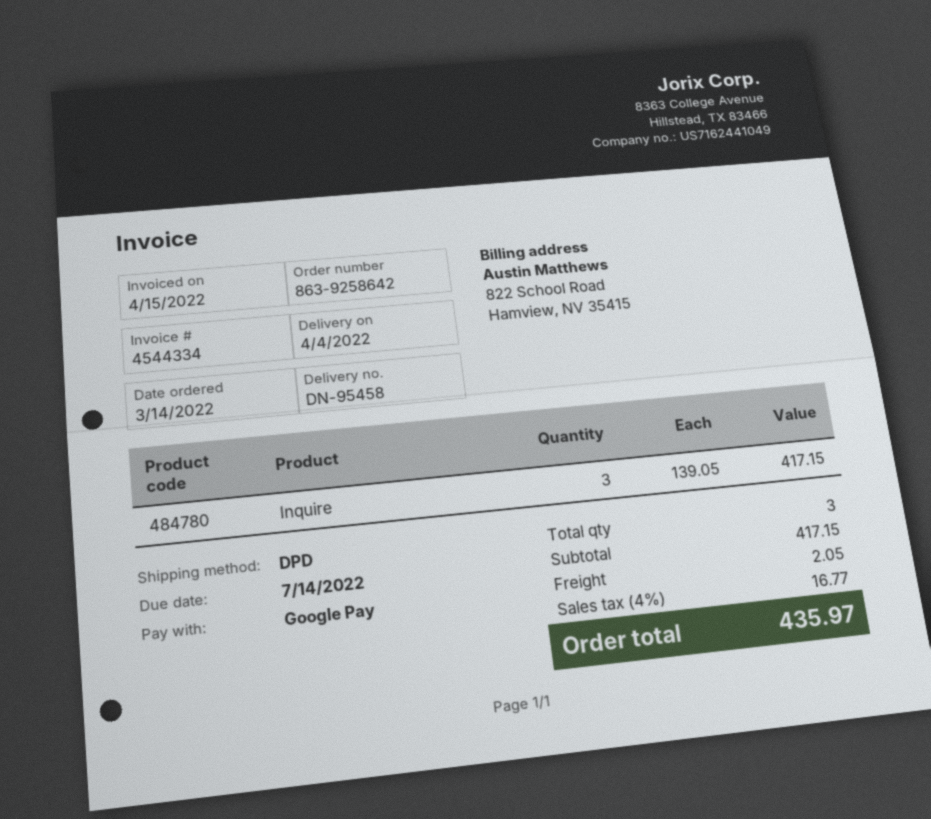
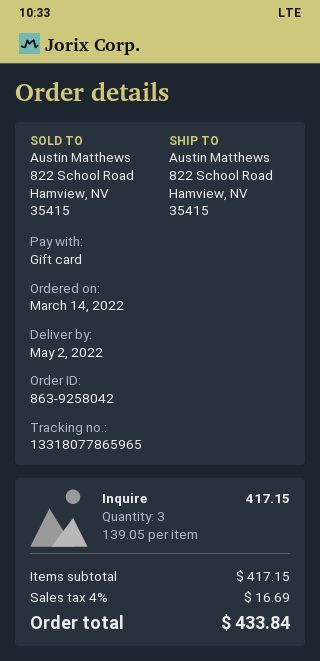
order number: 863-9258642 -> 863-9258042
delivery date: 2022-04-04 -> 2022-05-02
payment method: Google Pay -> gift card
shipping: 2.05 -> none
tax: 4% = 16.77 -> 4% = 16.69
total: 435.97 -> 433.84

